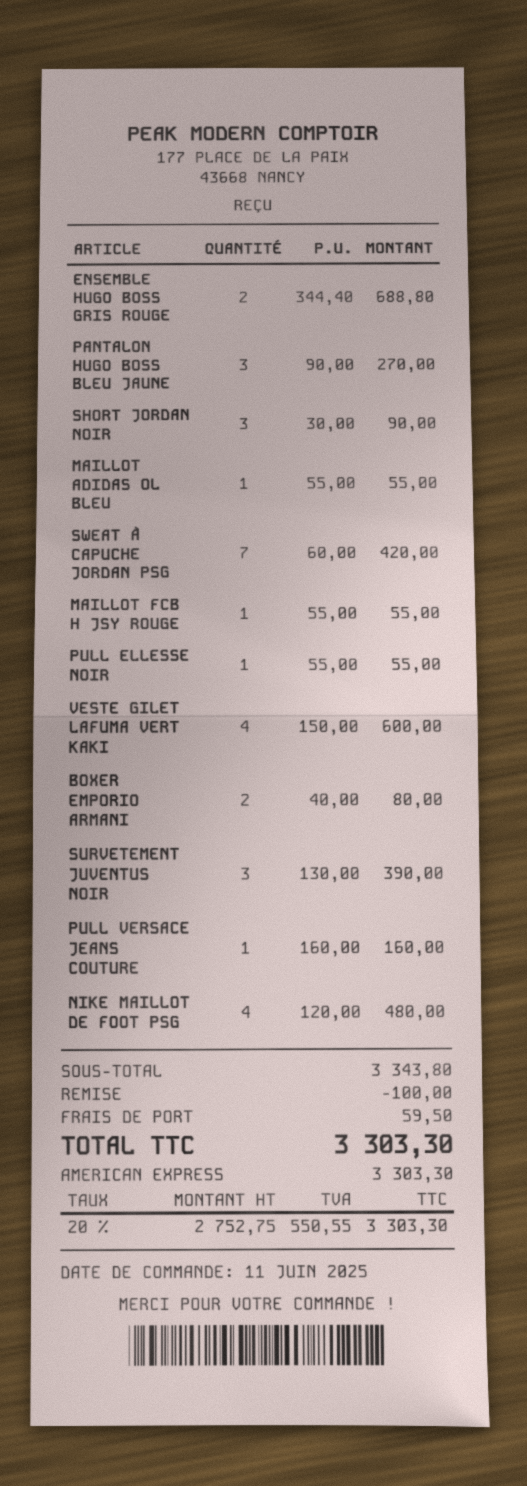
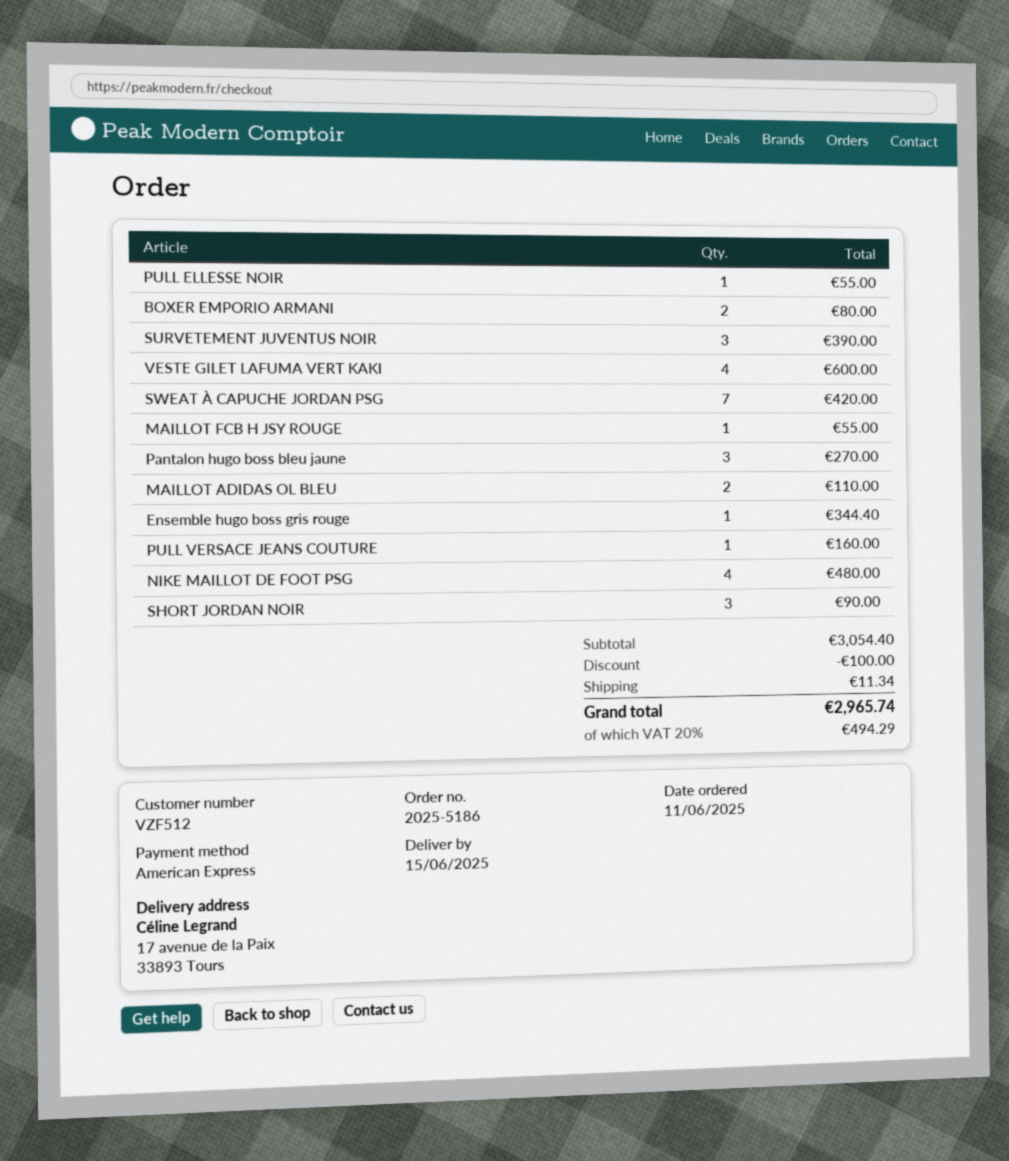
ENSEMBLE HUGO BOSS GRIS ROUGE: 2 for 688.80 -> 1 for 344.40
MAILLOT ADIDAS OL BLEU: 1 for 55.00 -> 2 for 110.00
subtotal: 3343.80 -> 3054.40
shipping: 59.50 -> 11.34
tax: 20% = 550.55 -> 20% = 494.29
total: 3303.30 -> 2965.74

